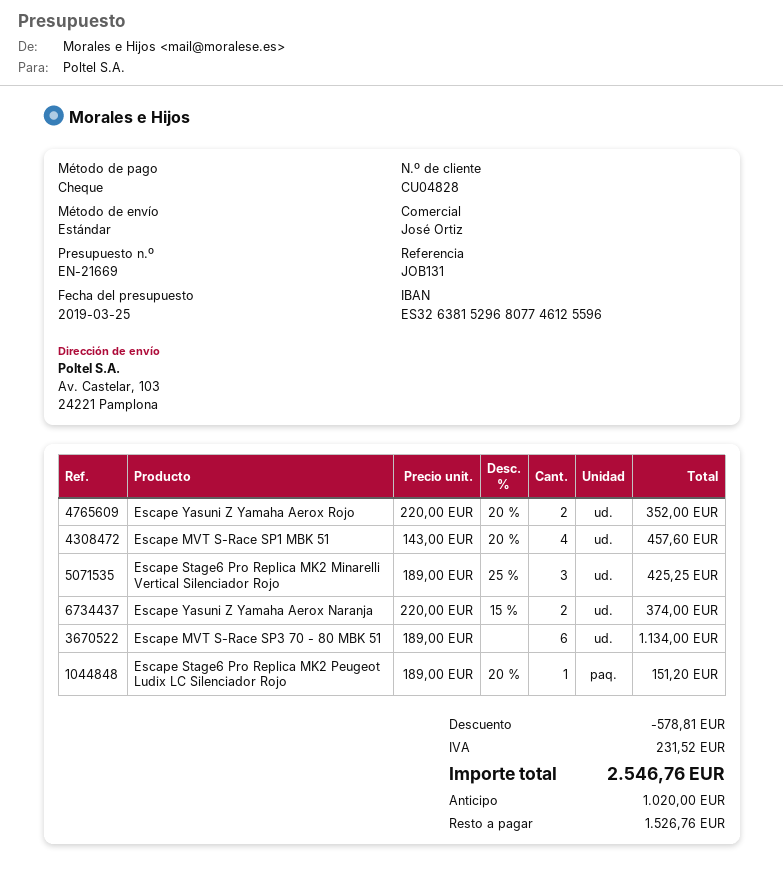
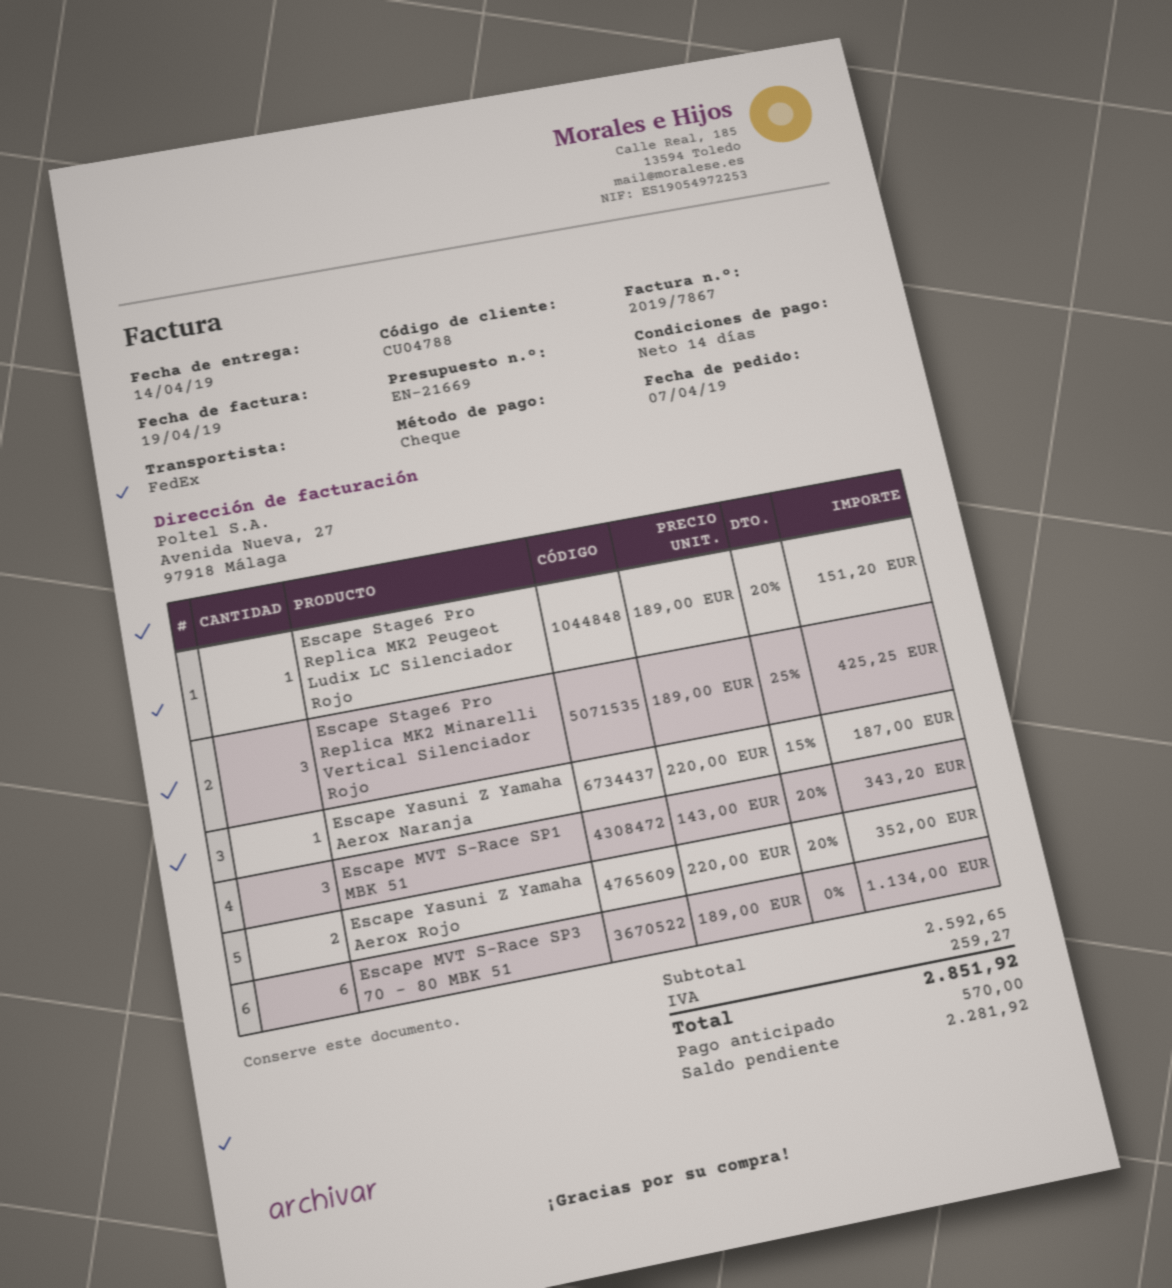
customer number: CU04828 -> CU04788
shipping method: standard -> FedEx
Escape MVT S-Race SP1 MBK 51: 4 x 143.00 - 20% = 457.60 -> 3 x 143.00 - 20% = 343.20
Escape Yasuni Z Yamaha Aerox Naranja: 2 x 220.00 - 15% = 374.00 -> 1 x 220.00 - 15% = 187.00
discount: 578.81 -> none
tax: 231.52 -> 259.27
total: 2546.76 -> 2851.92
deposit: 1020.00 -> 570.00
balance: 1526.76 -> 2281.92

